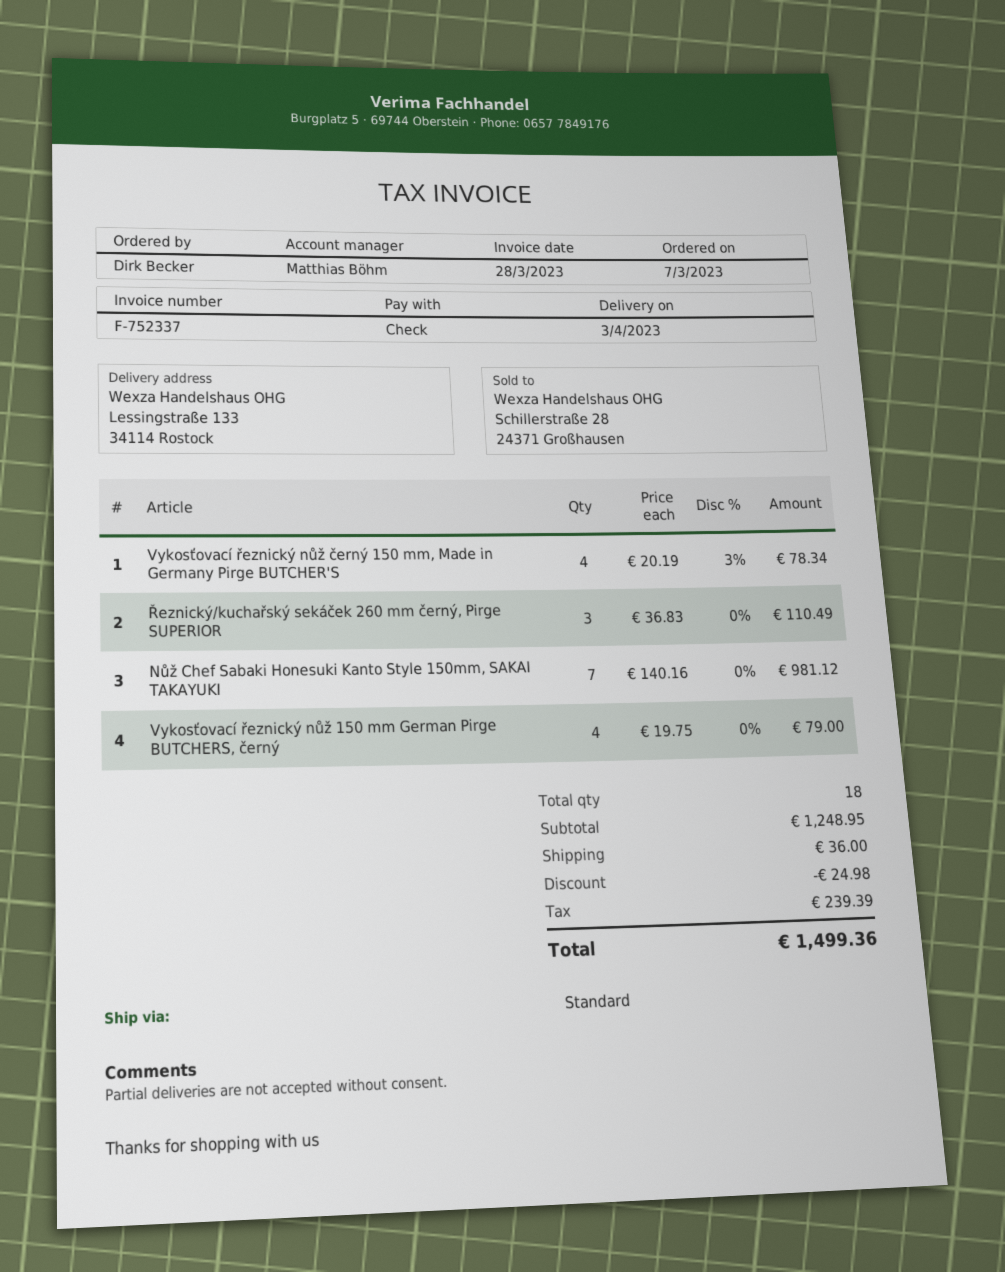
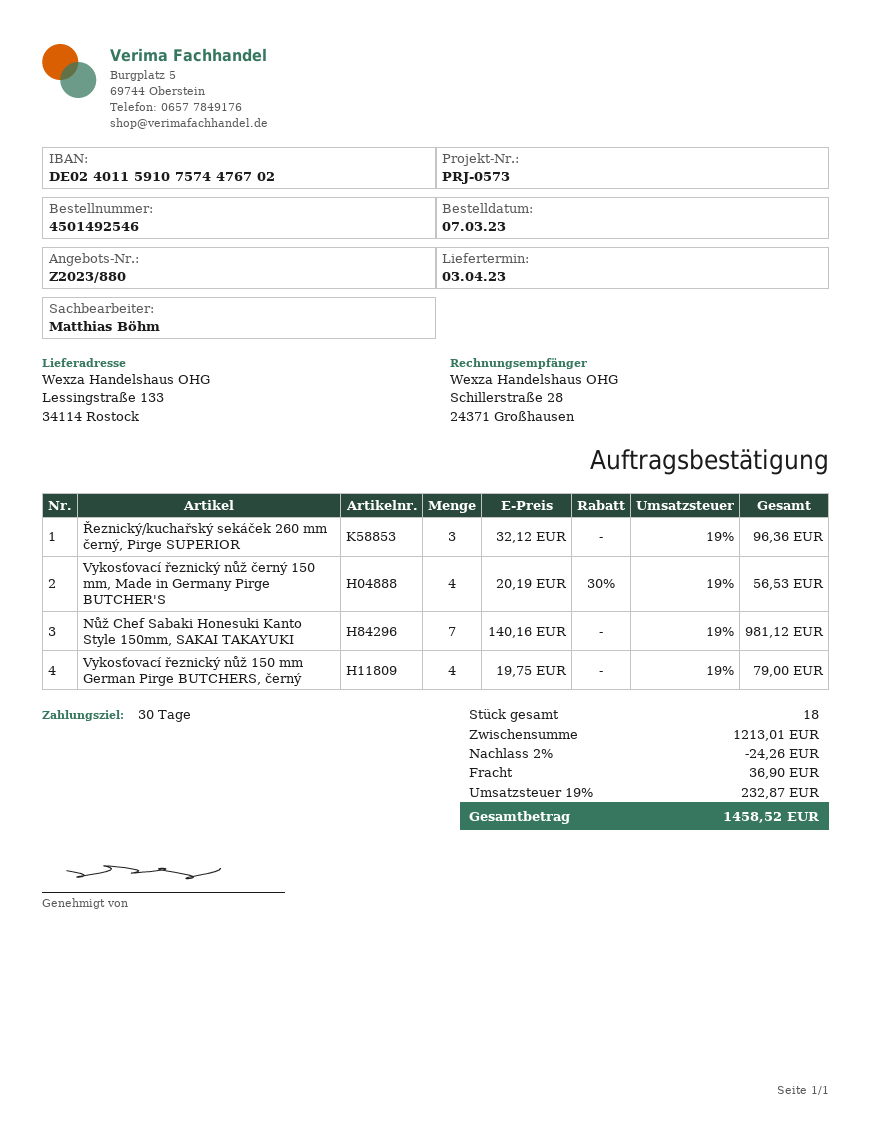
Vykosťovací řeznický nůž černý 150 mm, Made in Germany Pirge BUTCHER'S: 4 x 20.19 - 3% = 78.34 -> 4 x 20.19 - 30% = 56.53
Řeznický/kuchařský sekáček 260 mm černý, Pirge SUPERIOR: 3 x 36.83 = 110.49 -> 3 x 32.12 = 96.36
subtotal: 1248.95 -> 1213.01
discount: 24.98 -> 24.26
shipping: 36.00 -> 36.90
tax: 239.39 -> 232.87
total: 1499.36 -> 1458.52

